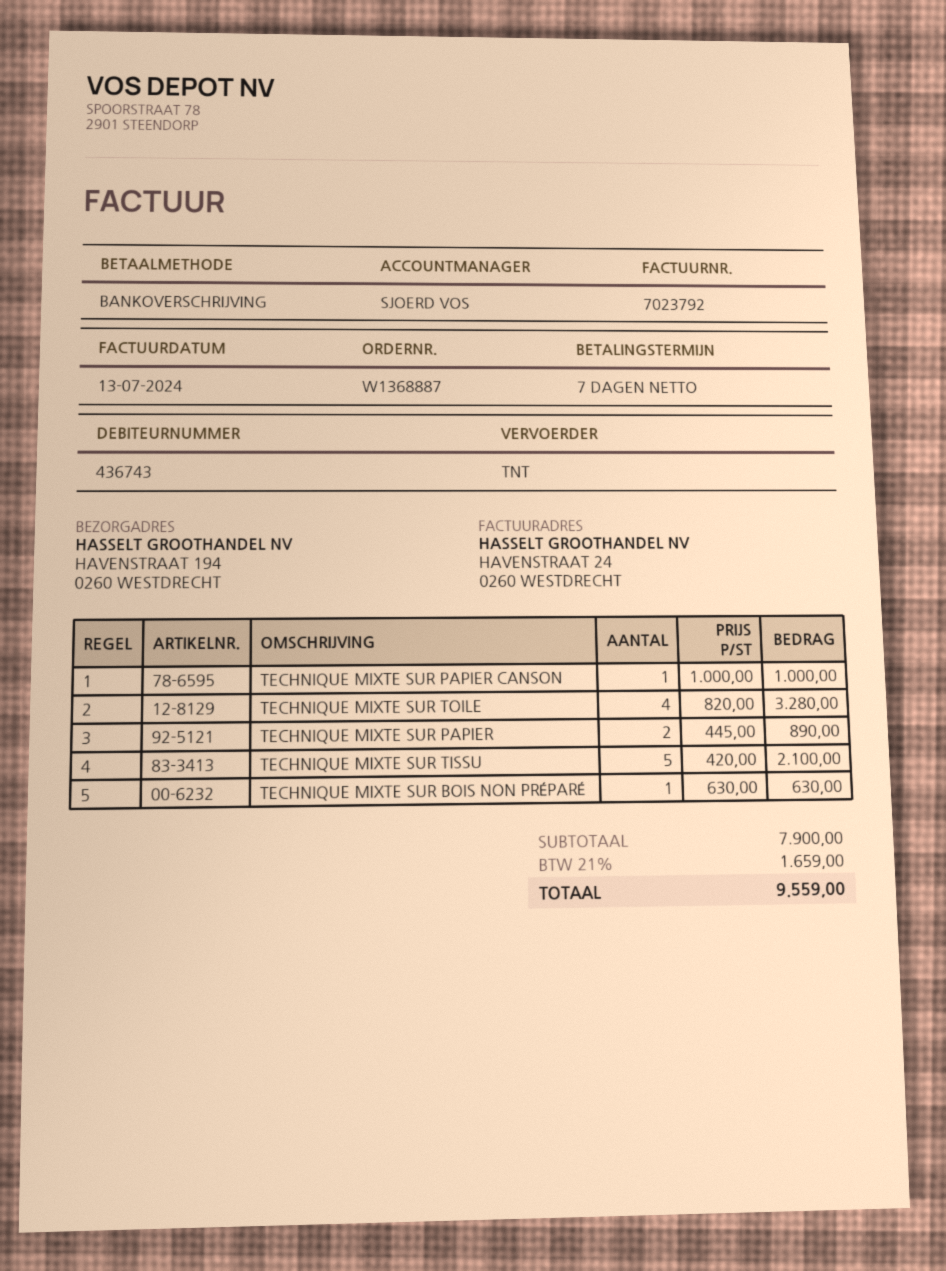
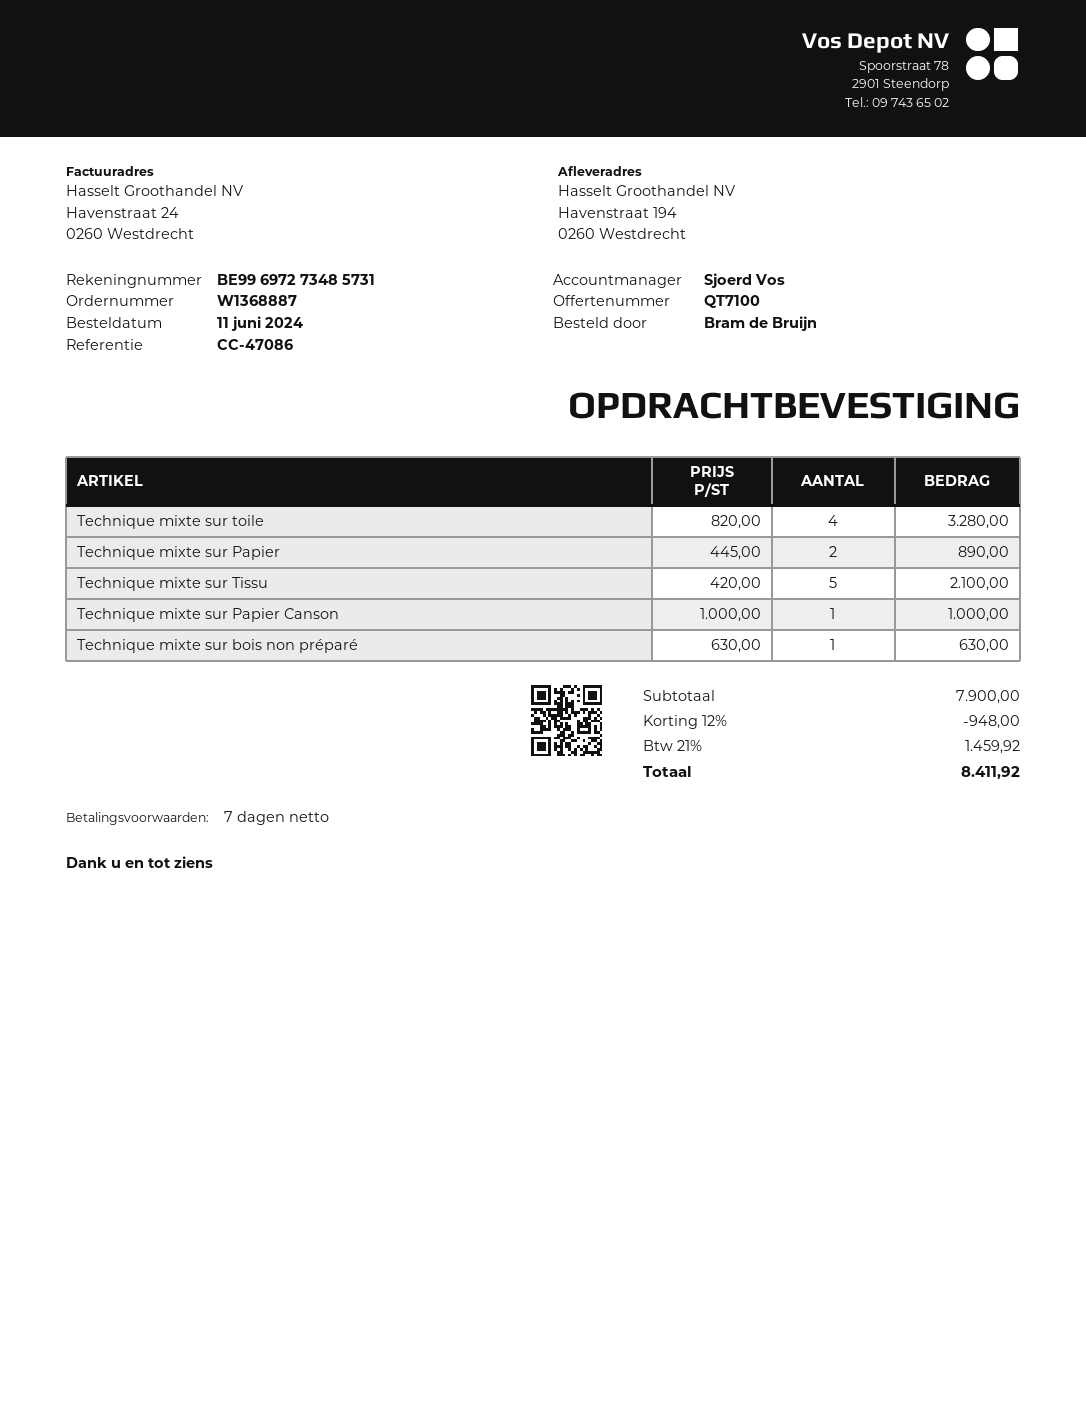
discount: none -> 12% = 948.00
tax: 21% = 1659.00 -> 21% = 1459.92
total: 9559.00 -> 8411.92

